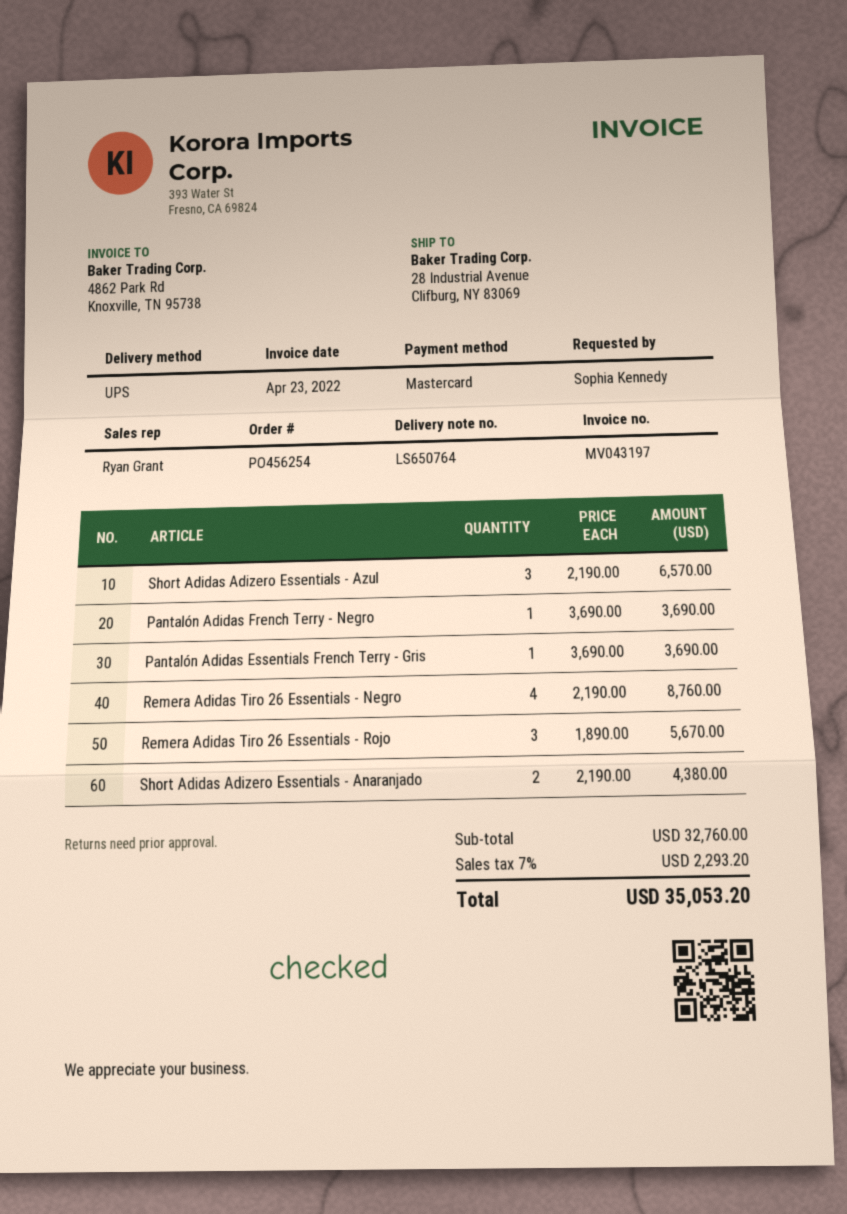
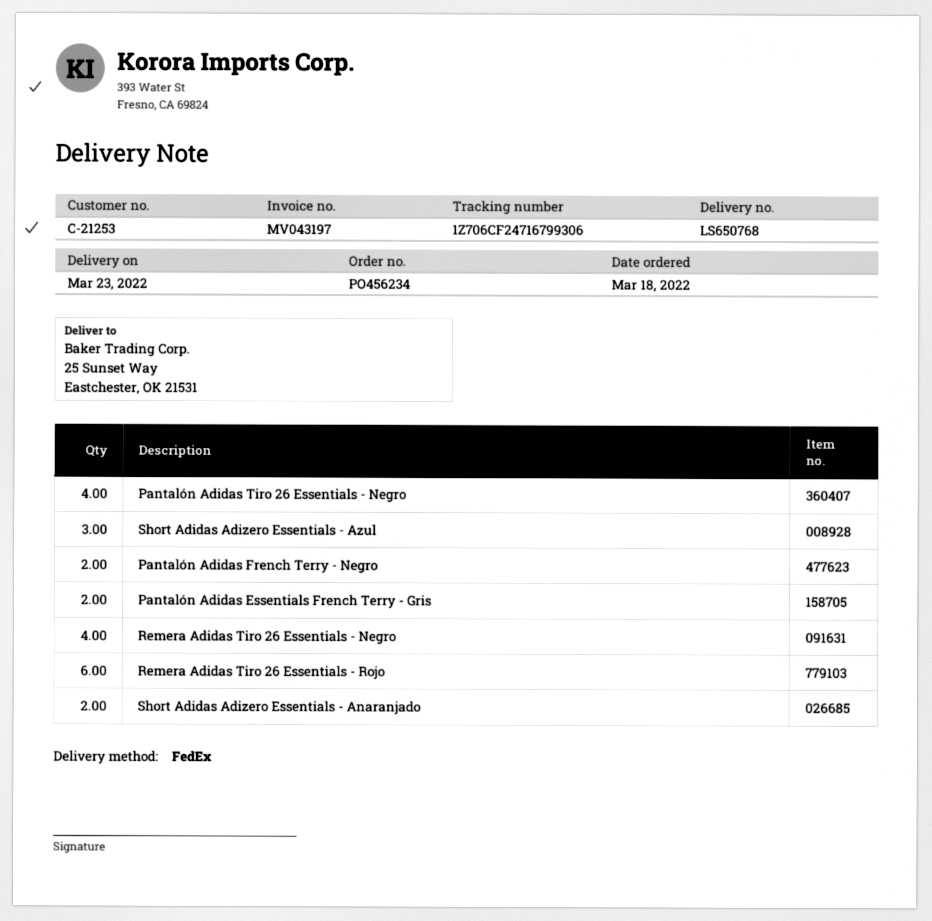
order number: PO456254 -> PO456234
delivery note number: LS650764 -> LS650768
shipping method: UPS -> FedEx
ship to: 28 Industrial Avenue, Clifburg, NY 83069 -> 25 Sunset Way, Eastchester, OK 21531
Pantalón Adidas French Terry - Negro: 1 -> 2
Pantalón Adidas Essentials French Terry - Gris: 1 -> 2
Remera Adidas Tiro 26 Essentials - Rojo: 3 -> 6
Pantalón Adidas Tiro 26 Essentials - Negro: none -> 4

